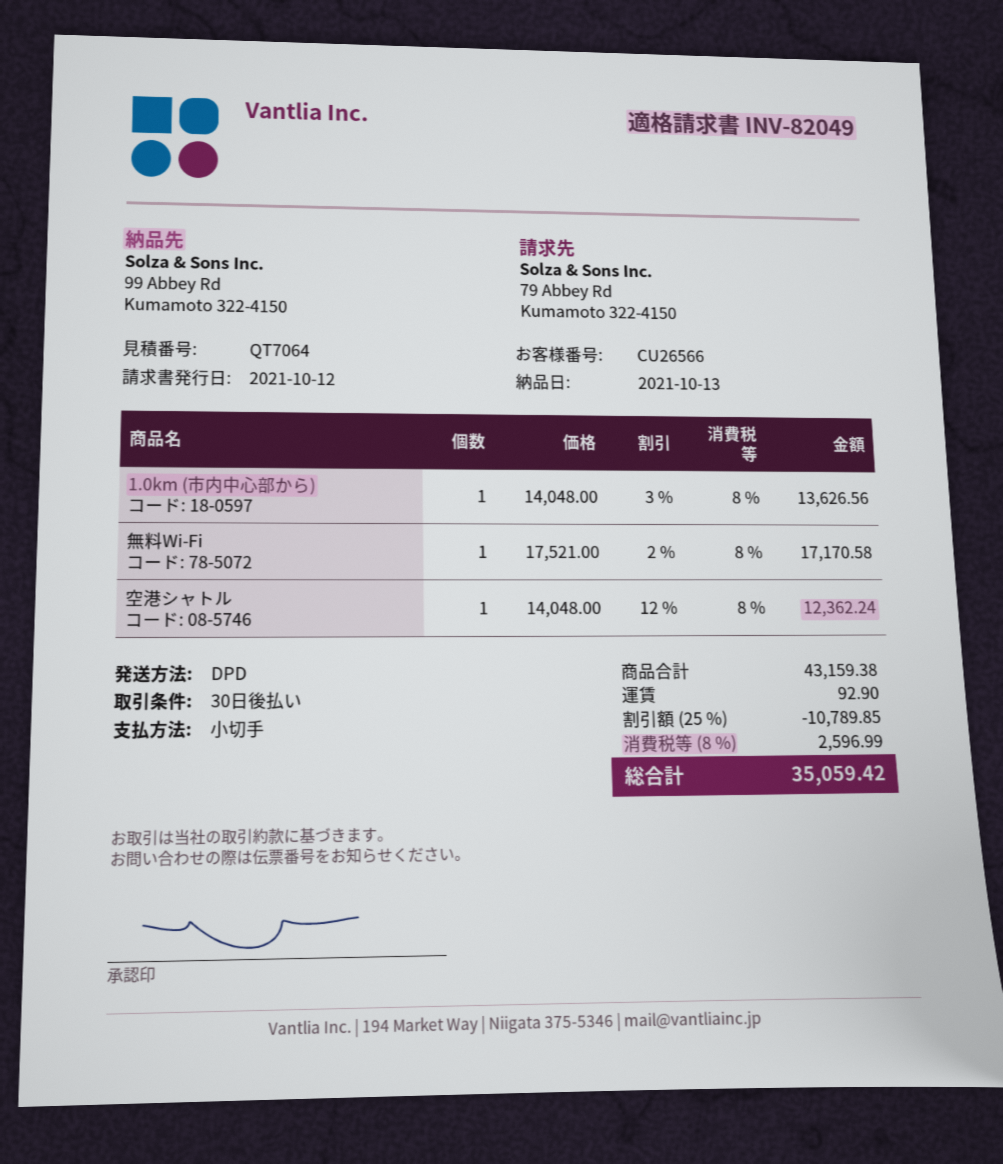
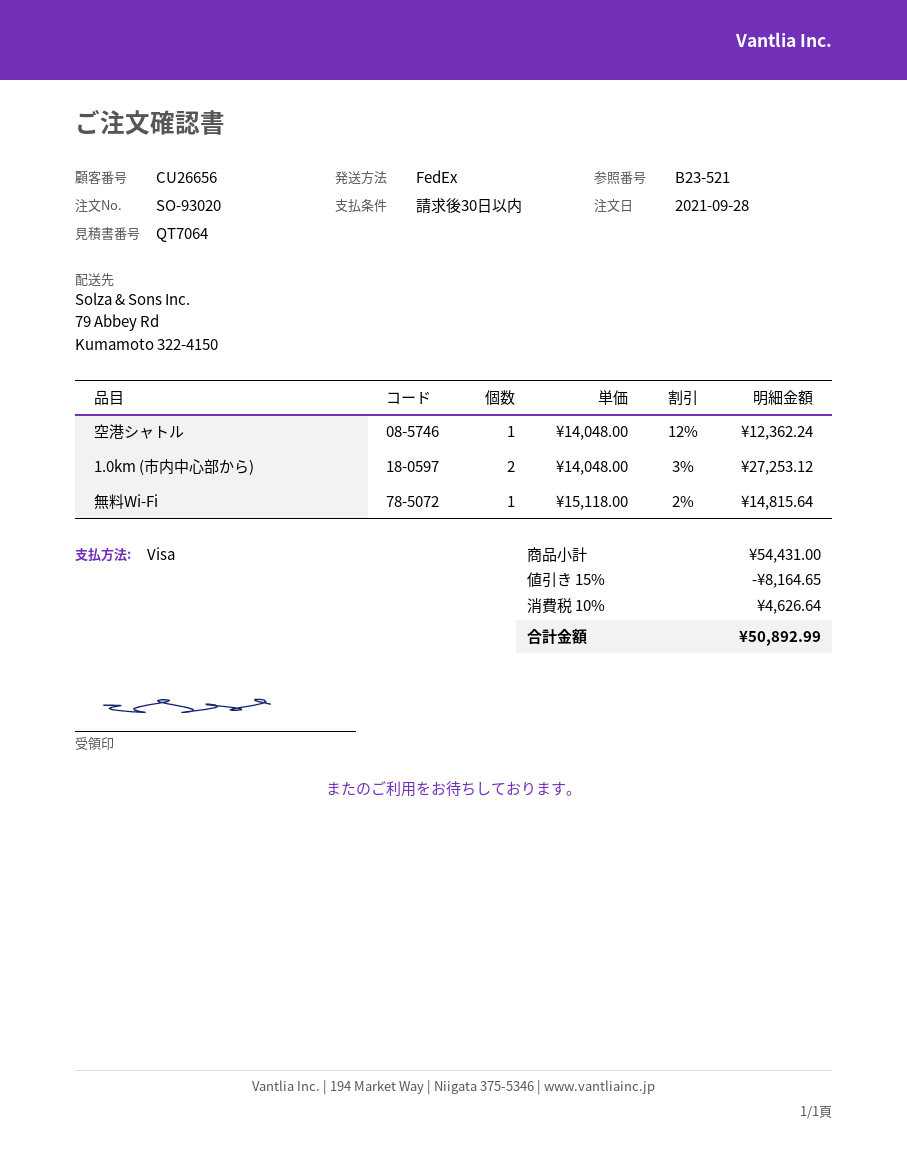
customer number: CU26566 -> CU26656
payment method: cheque -> Visa
shipping method: DPD -> FedEx
ship to: 99 Abbey Rd, Kumamoto 322-4150 -> 79 Abbey Rd, Kumamoto 322-4150
1.0km (市内中心部から): 1 x 14048.00 - 3% = 13626.56 -> 2 x 14048.00 - 3% = 27253.12
無料Wi-Fi: 1 x 17521.00 - 2% = 17170.58 -> 1 x 15118.00 - 2% = 14815.64
subtotal: 43159.38 -> 54431.00
discount: 25% = 10789.85 -> 15% = 8164.65
shipping: 92.90 -> none
tax: 8% = 2596.99 -> 10% = 4626.64
total: 35059.42 -> 50892.99

